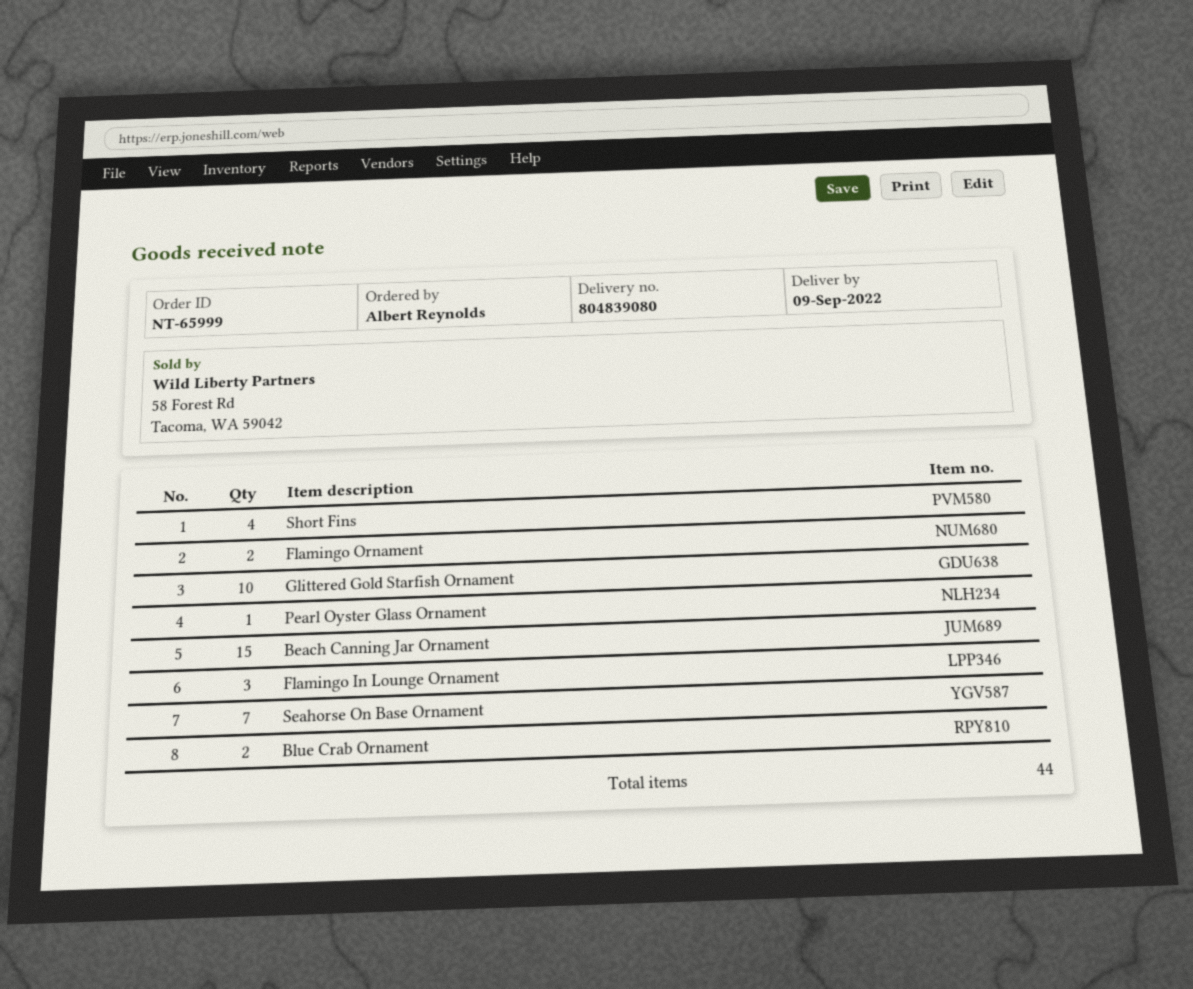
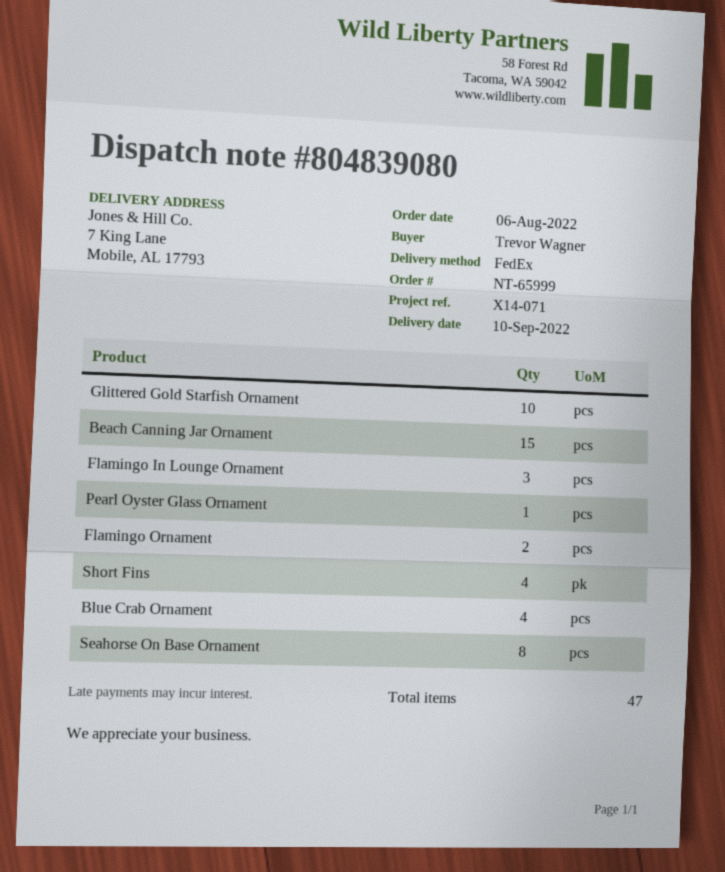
delivery date: 2022-09-09 -> 2022-09-10
ordered by: Albert Reynolds -> Trevor Wagner
Seahorse On Base Ornament: 7 -> 8
Blue Crab Ornament: 2 -> 4
total quantity: 44 -> 47

